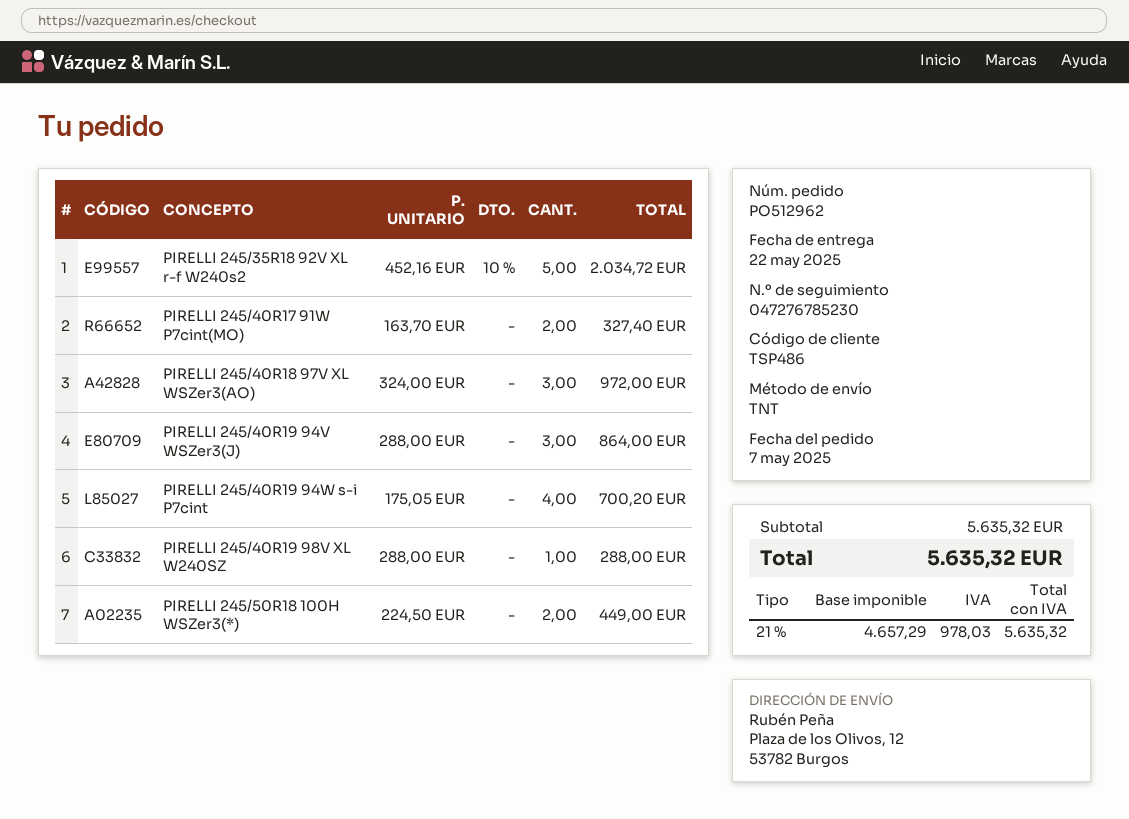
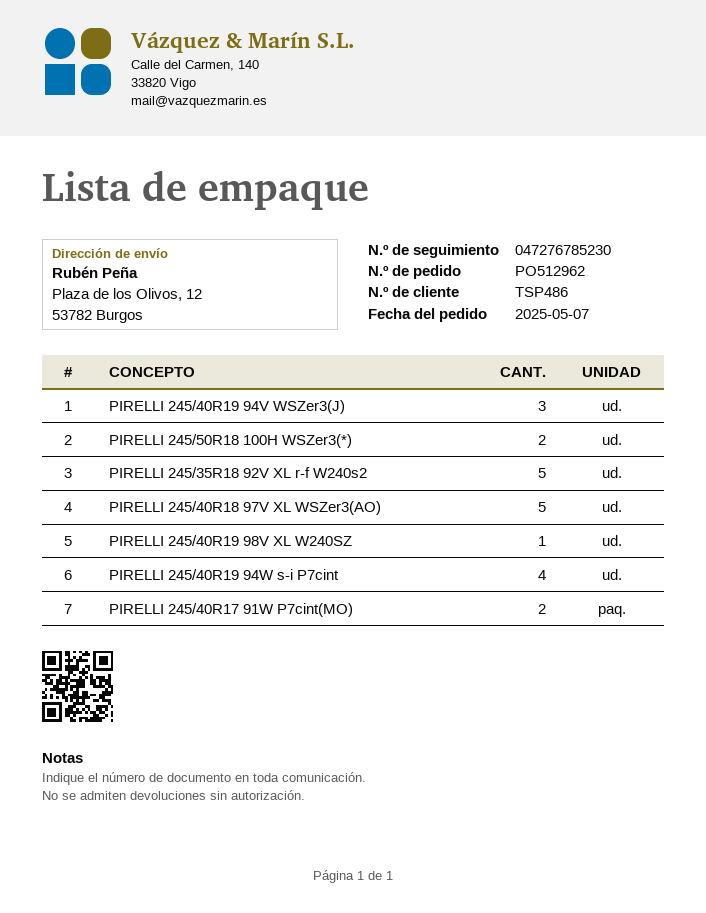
PIRELLI 245/40R18 97V XL WSZer3(AO): 3 -> 5

